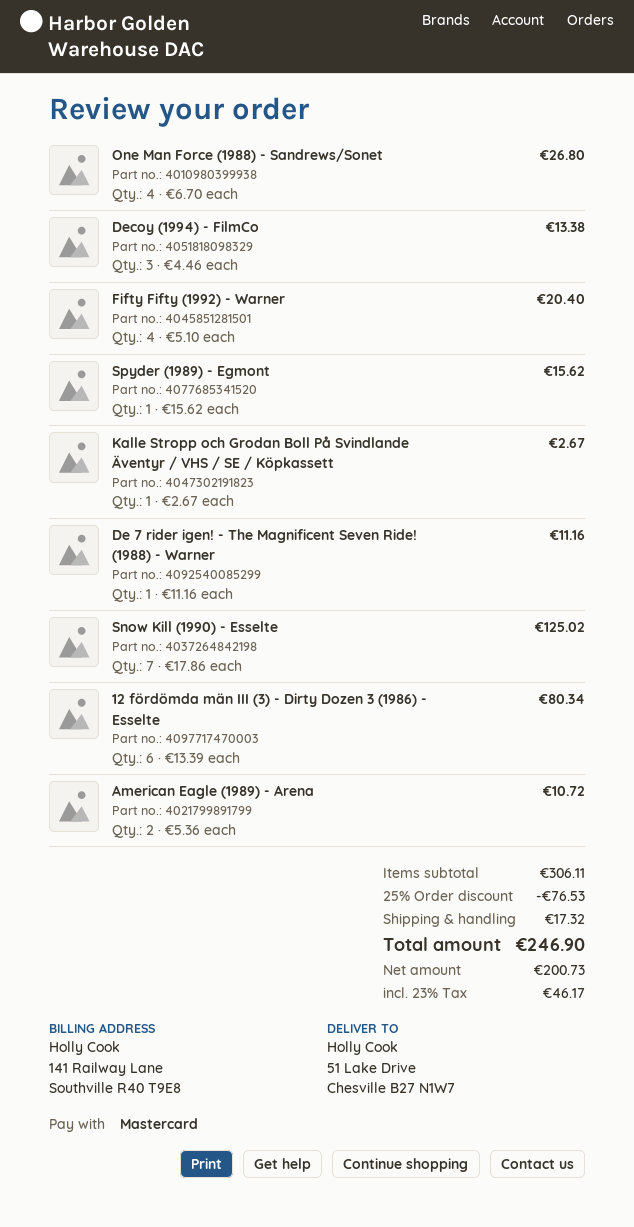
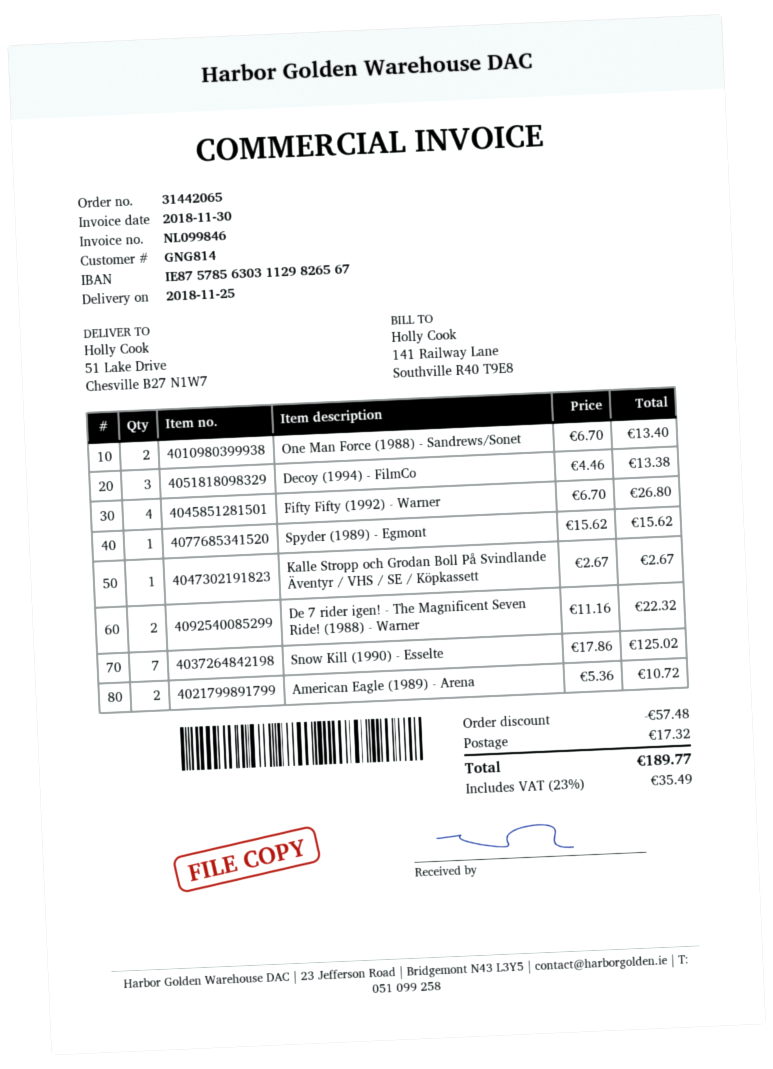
One Man Force (1988) - Sandrews/Sonet: 4 x 6.70 = 26.80 -> 2 x 6.70 = 13.40
Fifty Fifty (1992) - Warner: 4 x 5.10 = 20.40 -> 4 x 6.70 = 26.80
De 7 rider igen! - The Magnificent Seven Ride! (1988) - Warner: 1 x 11.16 = 11.16 -> 2 x 11.16 = 22.32
12 fördömda män III (3) - Dirty Dozen 3 (1986) - Esselte: 6 x 13.39 = 80.34 -> none
discount: 76.53 -> 57.48
tax: 23% = 46.17 -> 23% = 35.49
total: 246.90 -> 189.77

